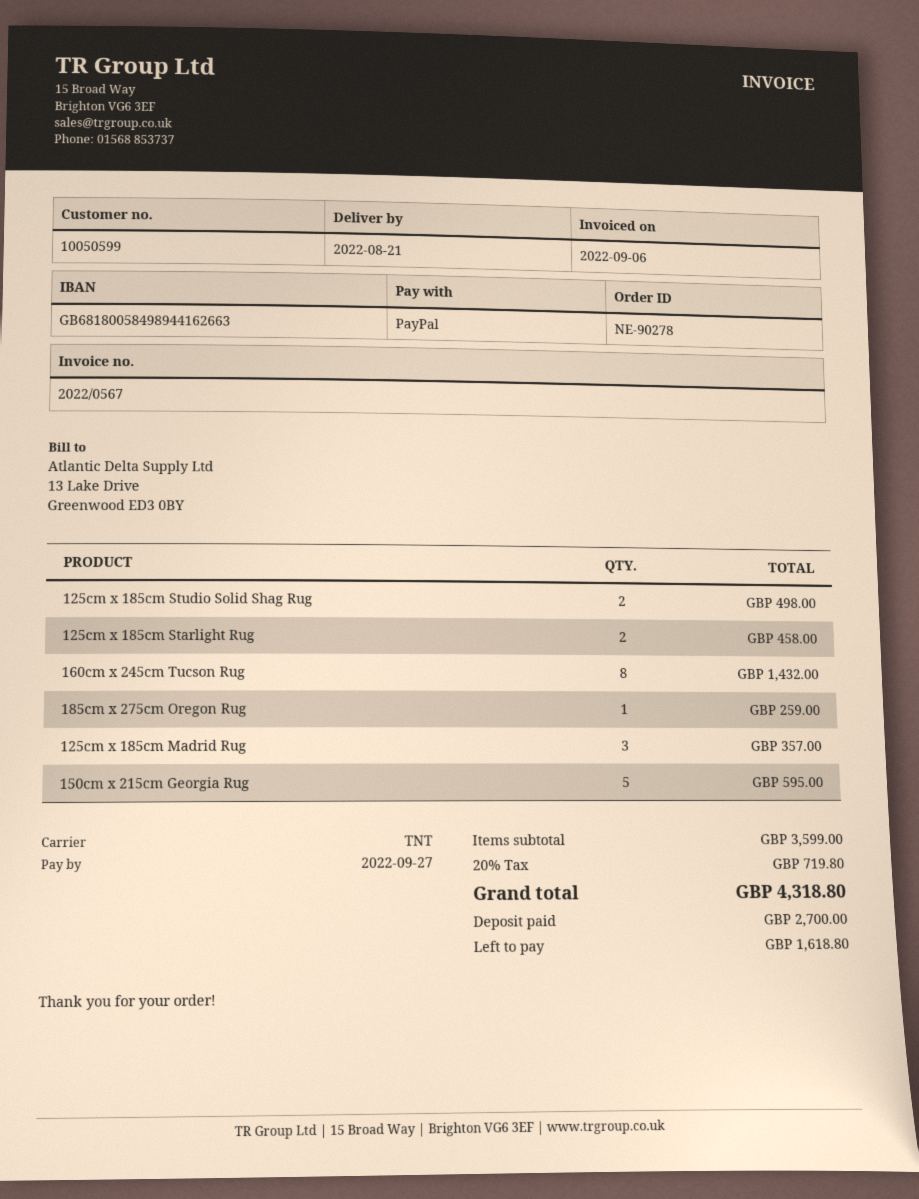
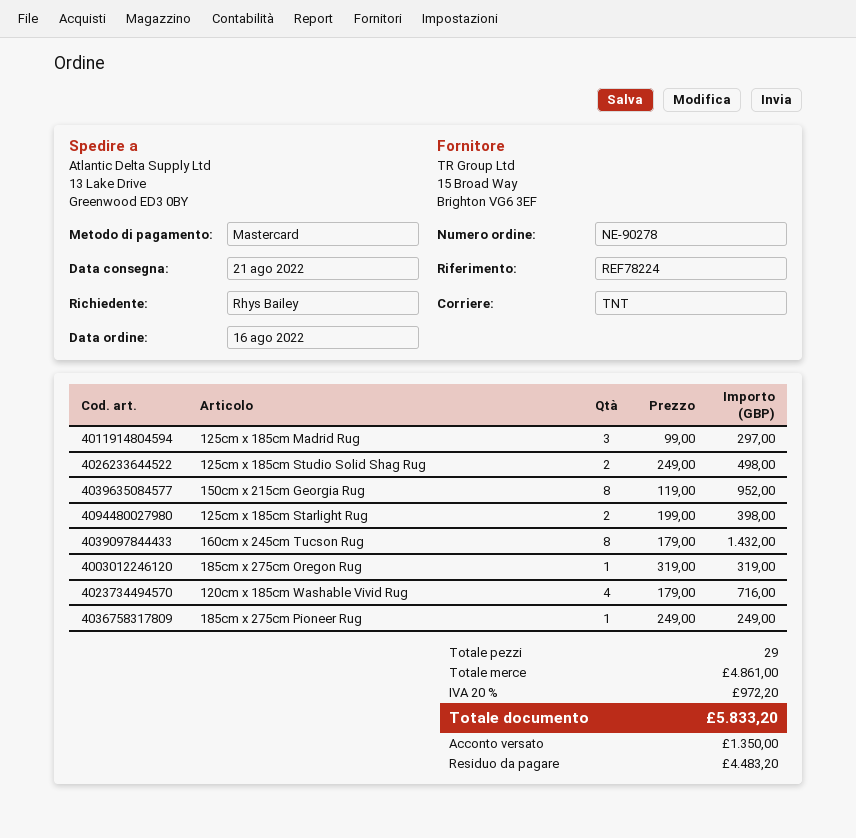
payment method: PayPal -> Mastercard
125cm x 185cm Starlight Rug: 2 for 458.00 -> 2 for 398.00
185cm x 275cm Oregon Rug: 1 for 259.00 -> 1 for 319.00
125cm x 185cm Madrid Rug: 3 for 357.00 -> 3 for 297.00
150cm x 215cm Georgia Rug: 5 for 595.00 -> 8 for 952.00
120cm x 185cm Washable Vivid Rug: none -> 4 for 716.00
185cm x 275cm Pioneer Rug: none -> 1 for 249.00
subtotal: 3599.00 -> 4861.00
tax: 20% = 719.80 -> 20% = 972.20
total: 4318.80 -> 5833.20
deposit: 2700.00 -> 1350.00
balance: 1618.80 -> 4483.20

